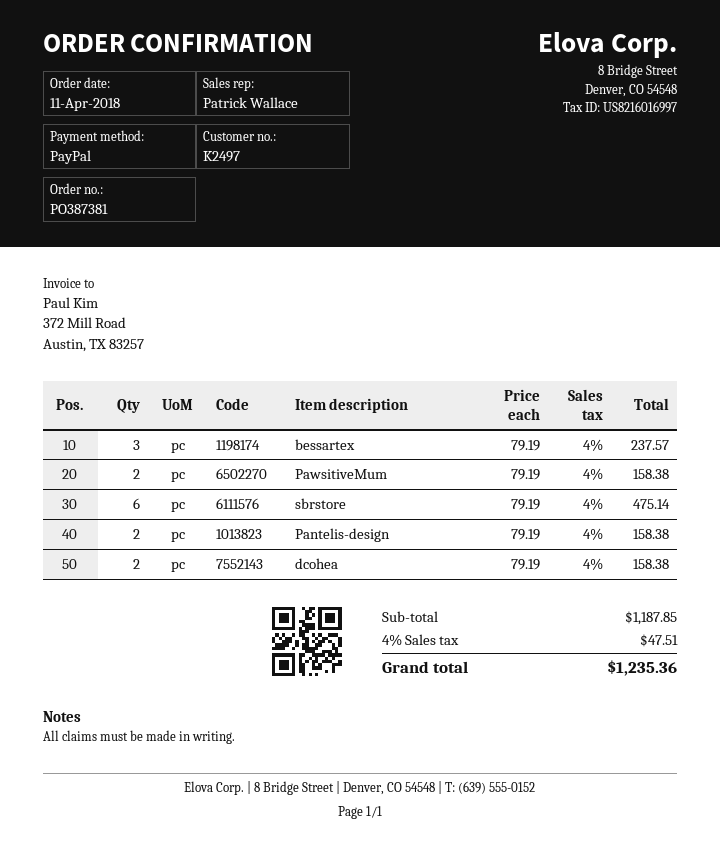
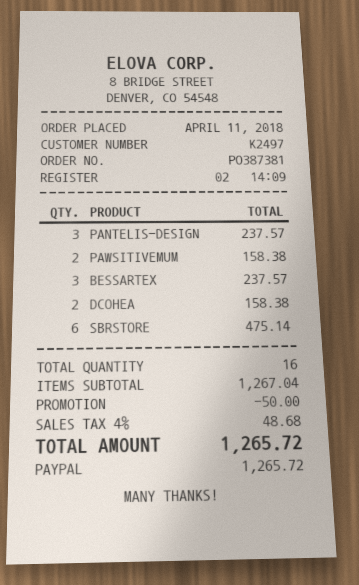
Pantelis-design: 2 for 158.38 -> 3 for 237.57
subtotal: 1187.85 -> 1267.04
discount: none -> 50.00
tax: 4% = 47.51 -> 4% = 48.68
total: 1235.36 -> 1265.72

